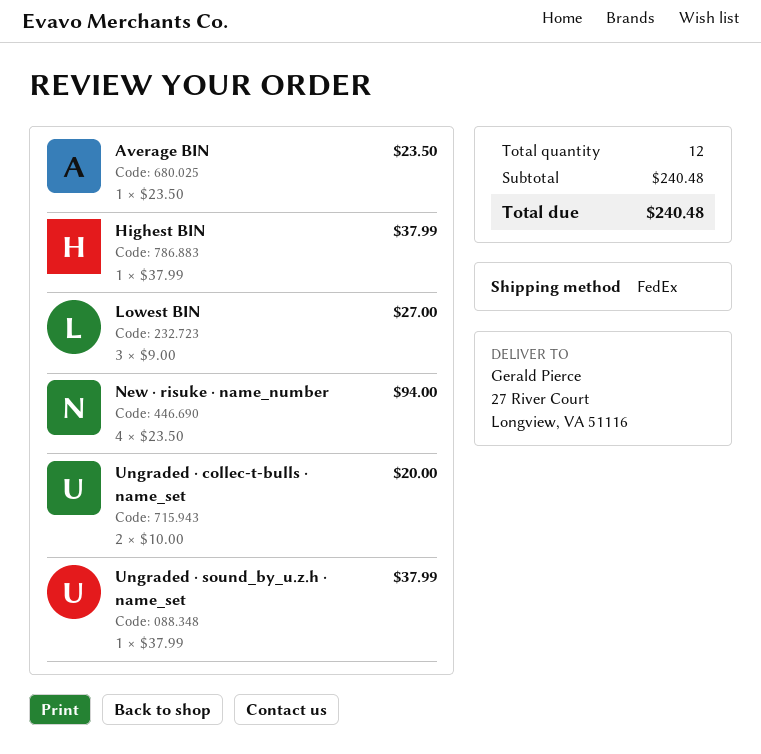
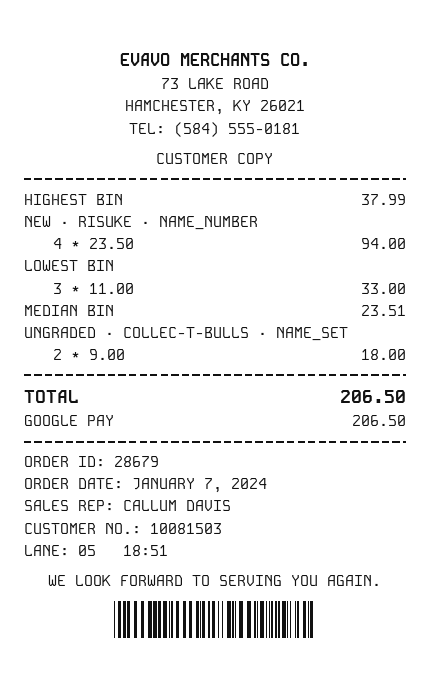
Average BIN: 1 x 23.50 = 23.50 -> none
Lowest BIN: 3 x 9.00 = 27.00 -> 3 x 11.00 = 33.00
Ungraded · collec-t-bulls · name_set: 2 x 10.00 = 20.00 -> 2 x 9.00 = 18.00
Ungraded · sound_by_u.z.h · name_set: 1 x 37.99 = 37.99 -> none
MEDIAN BIN: none -> 1 x 23.51 = 23.51
total: 240.48 -> 206.50

